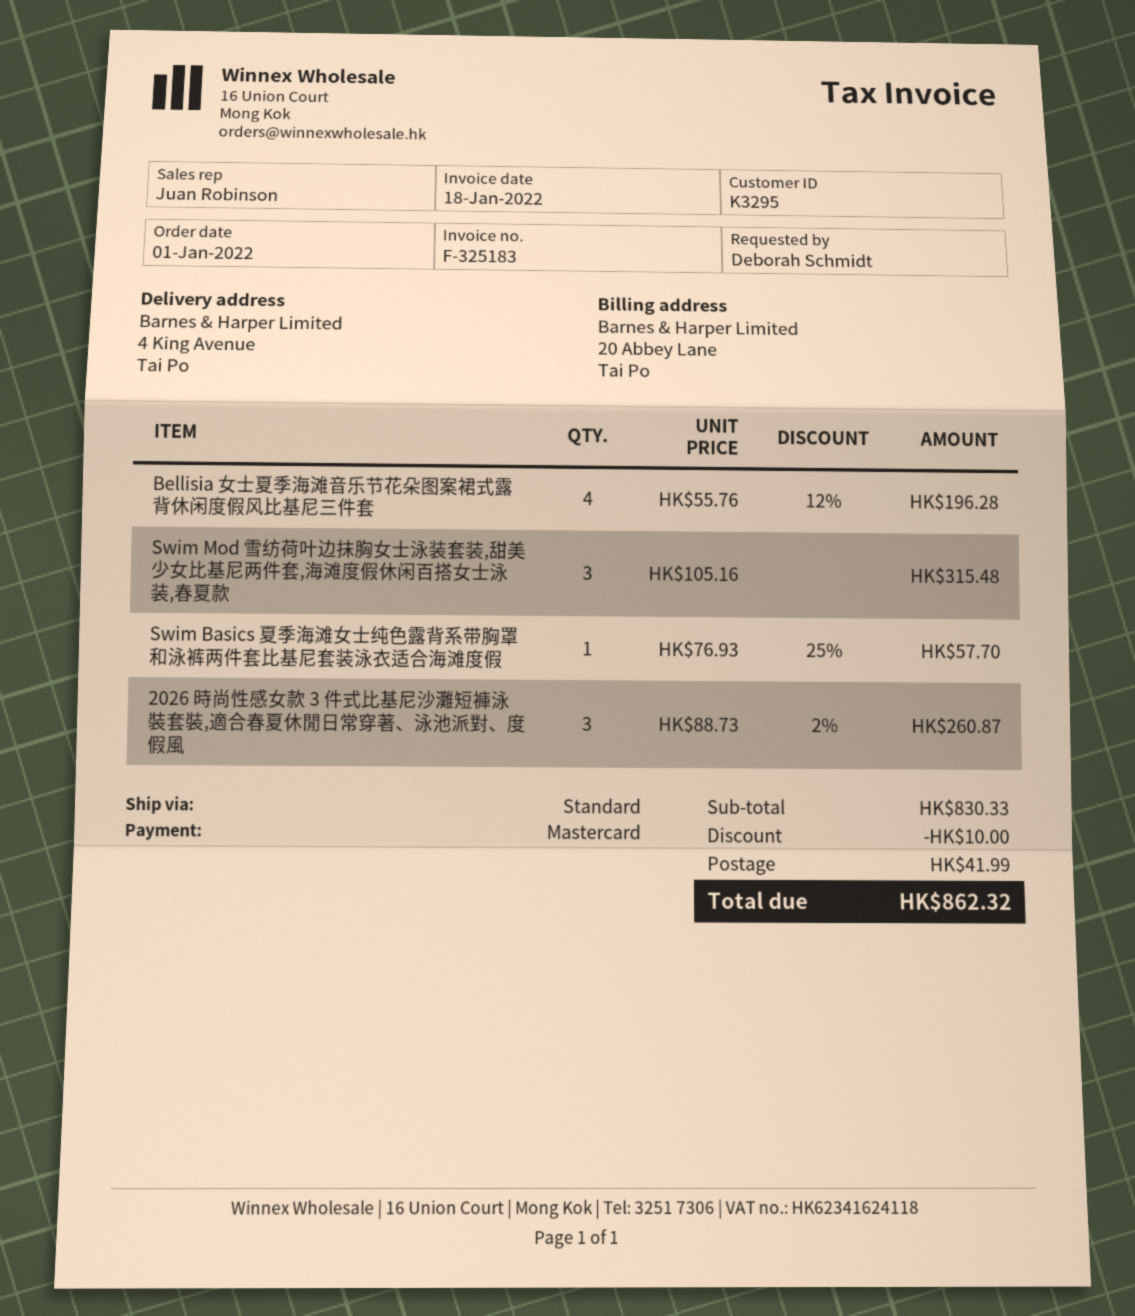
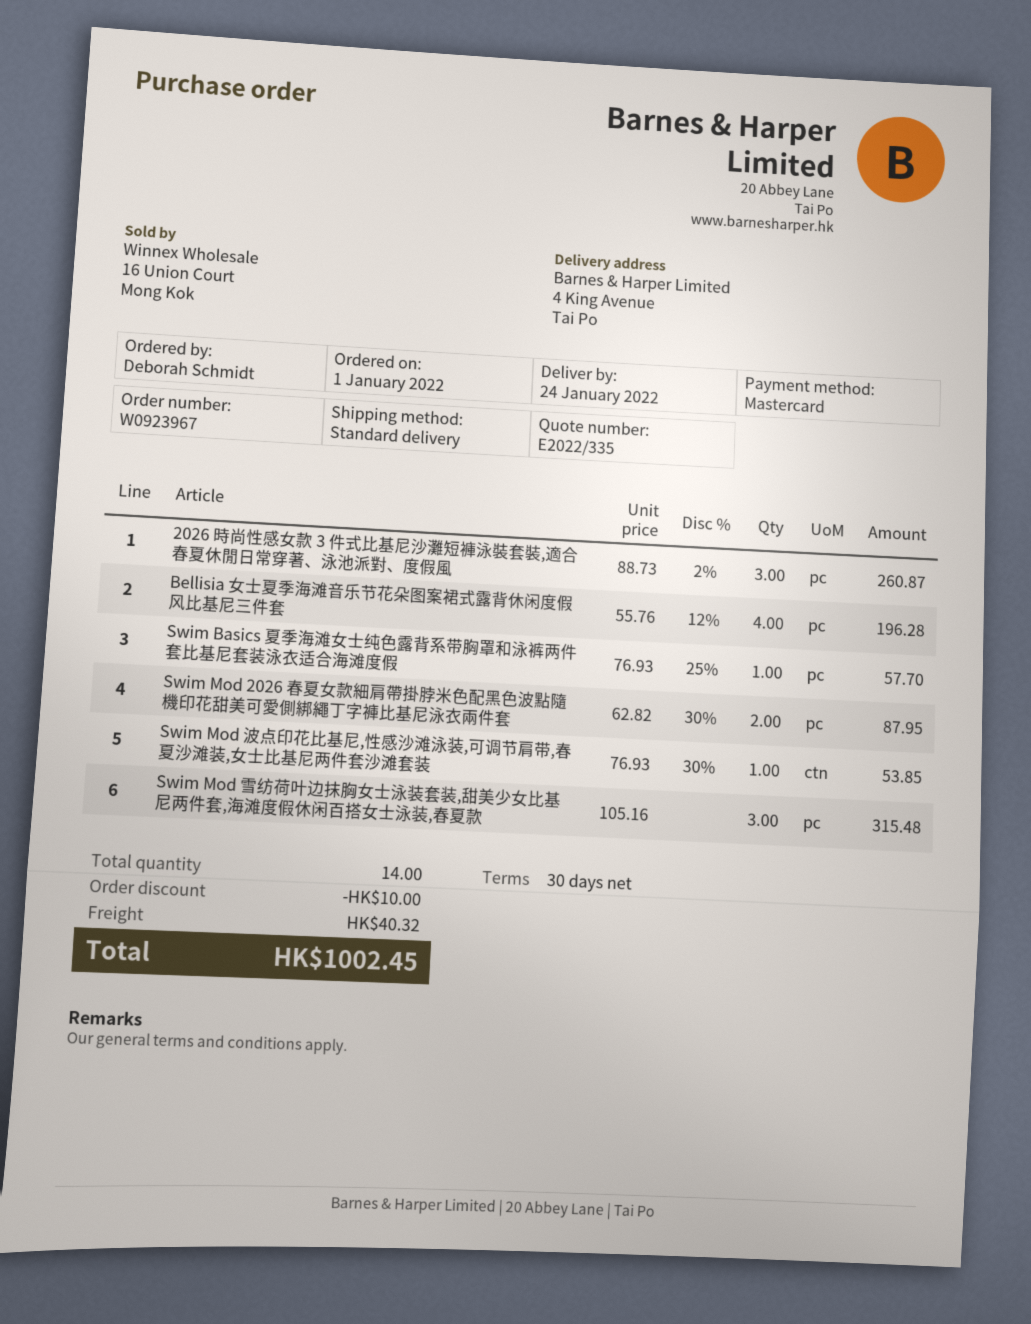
Swim Mod 2026 春夏女款細肩帶掛脖米色配黑色波點隨機印花甜美可愛側綁繩丁字褲比基尼泳衣兩件套: none -> 2 x 62.82 - 30% = 87.95
Swim Mod 波点印花比基尼,性感沙滩泳装,可调节肩带,春夏沙滩装,女士比基尼两件套沙滩套装: none -> 1 x 76.93 - 30% = 53.85
shipping: 41.99 -> 40.32
total: 862.32 -> 1002.45

